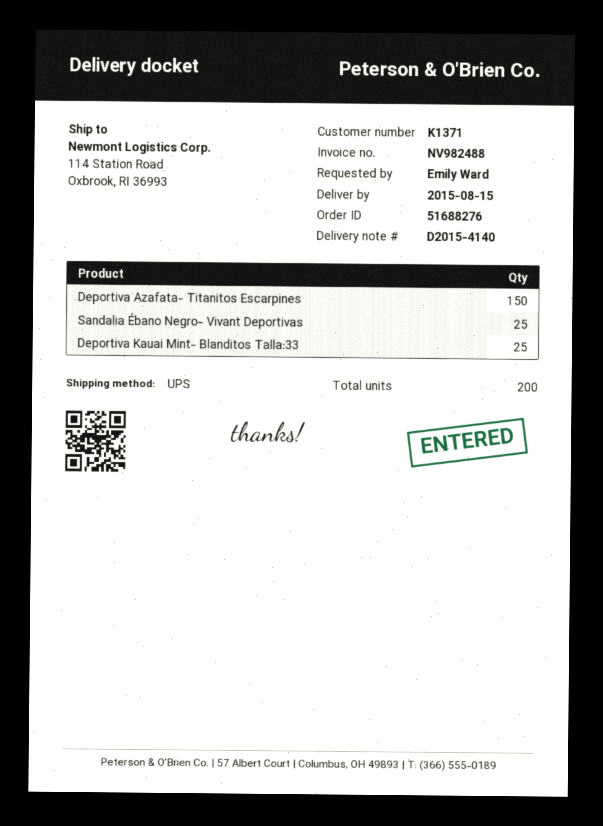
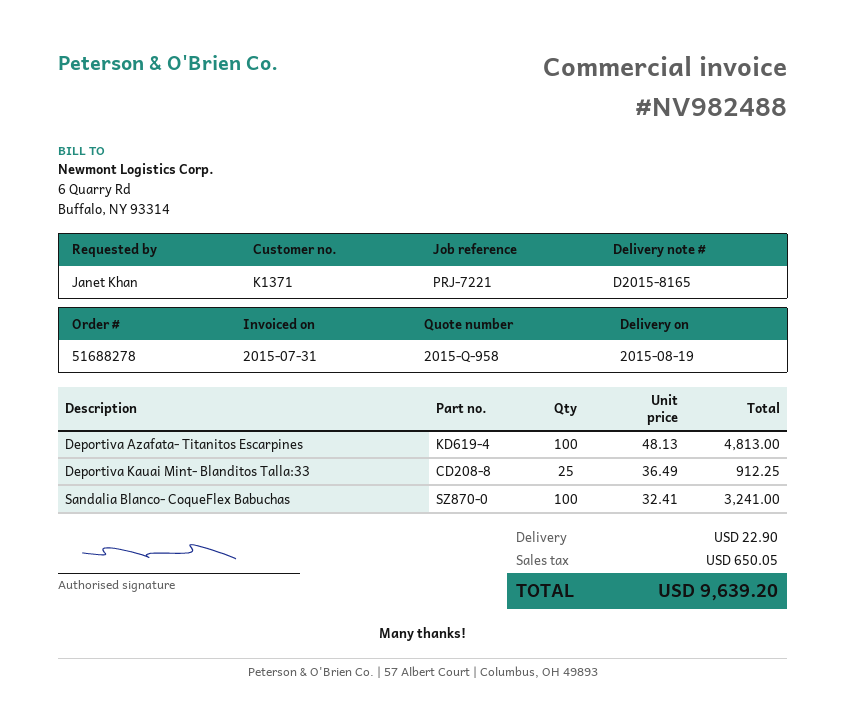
order number: 51688276 -> 51688278
delivery note number: D2015-4140 -> D2015-8165
delivery date: 2015-08-15 -> 2015-08-19
ordered by: Emily Ward -> Janet Khan
Deportiva Azafata- Titanitos Escarpines: 150 -> 100
Sandalia Ébano Negro- Vivant Deportivas: 25 -> none
Sandalia Blanco- CoqueFlex Babuchas: none -> 100

